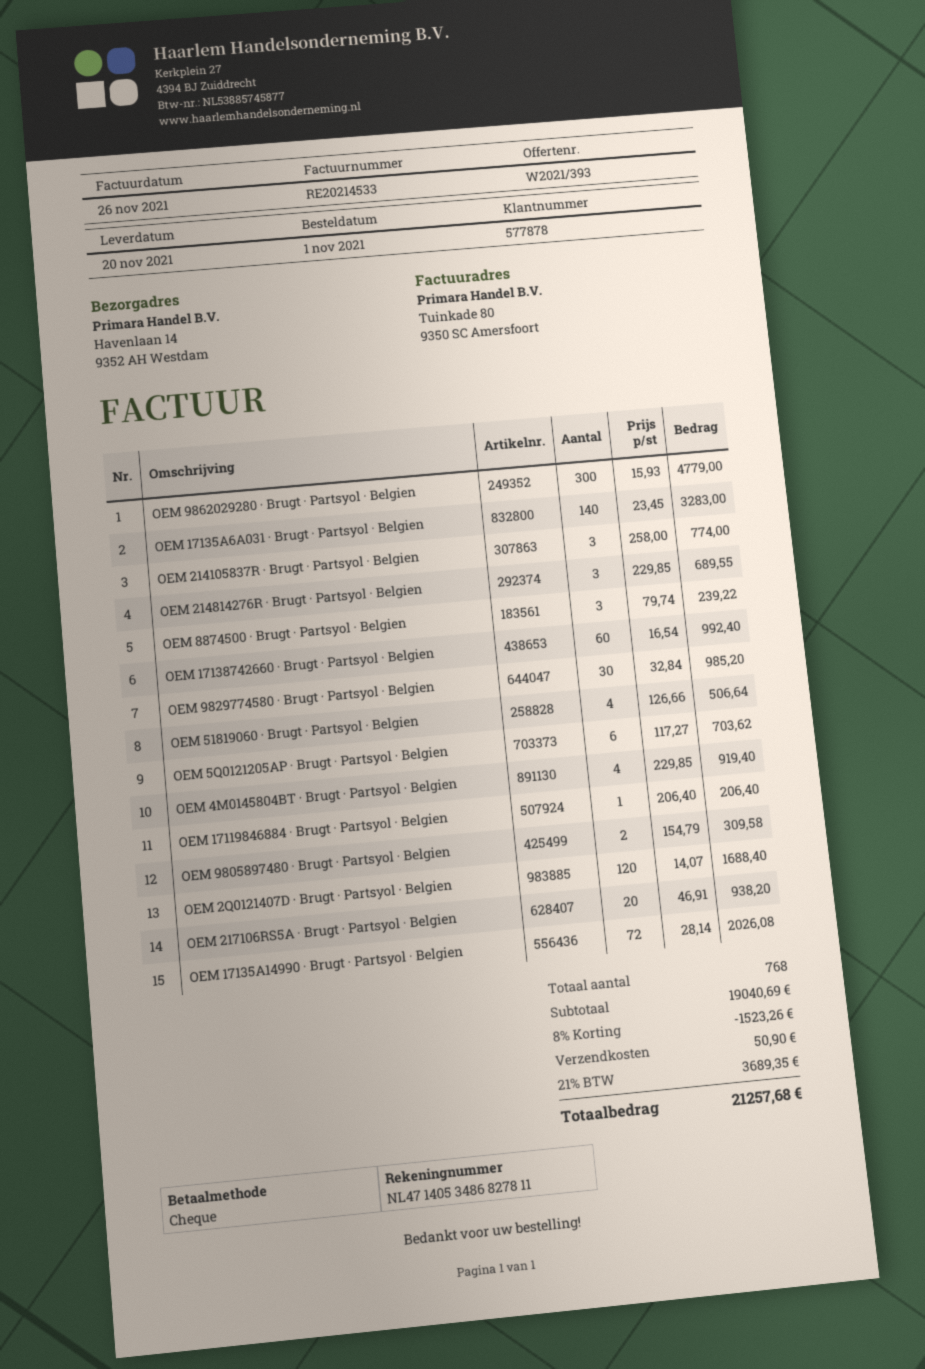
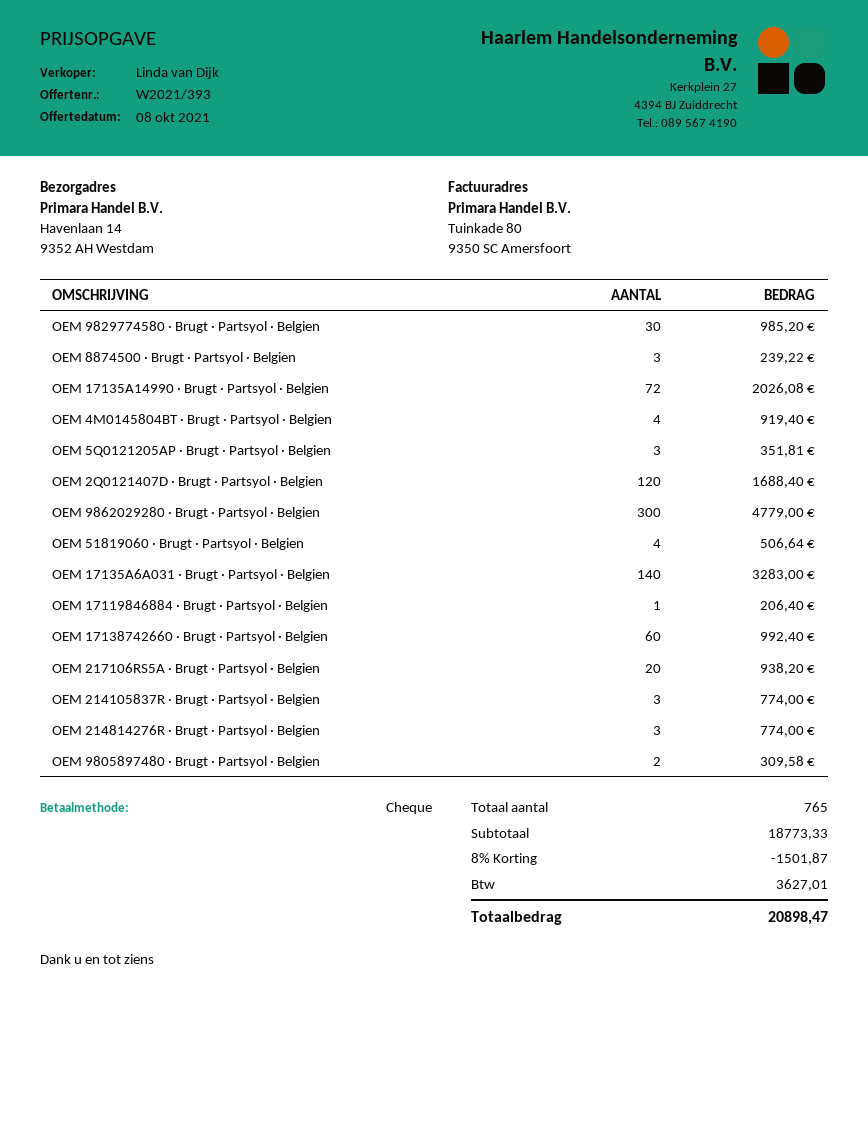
OEM 214814276R · Brugt · Partsyol · Belgien: 3 for 689.55 -> 3 for 774.00
OEM 5Q0121205AP · Brugt · Partsyol · Belgien: 6 for 703.62 -> 3 for 351.81
total quantity: 768 -> 765
subtotal: 19040.69 -> 18773.33
discount: 8% = 1523.26 -> 8% = 1501.87
shipping: 50.90 -> none
tax: 3689.35 -> 3627.01
total: 21257.68 -> 20898.47

